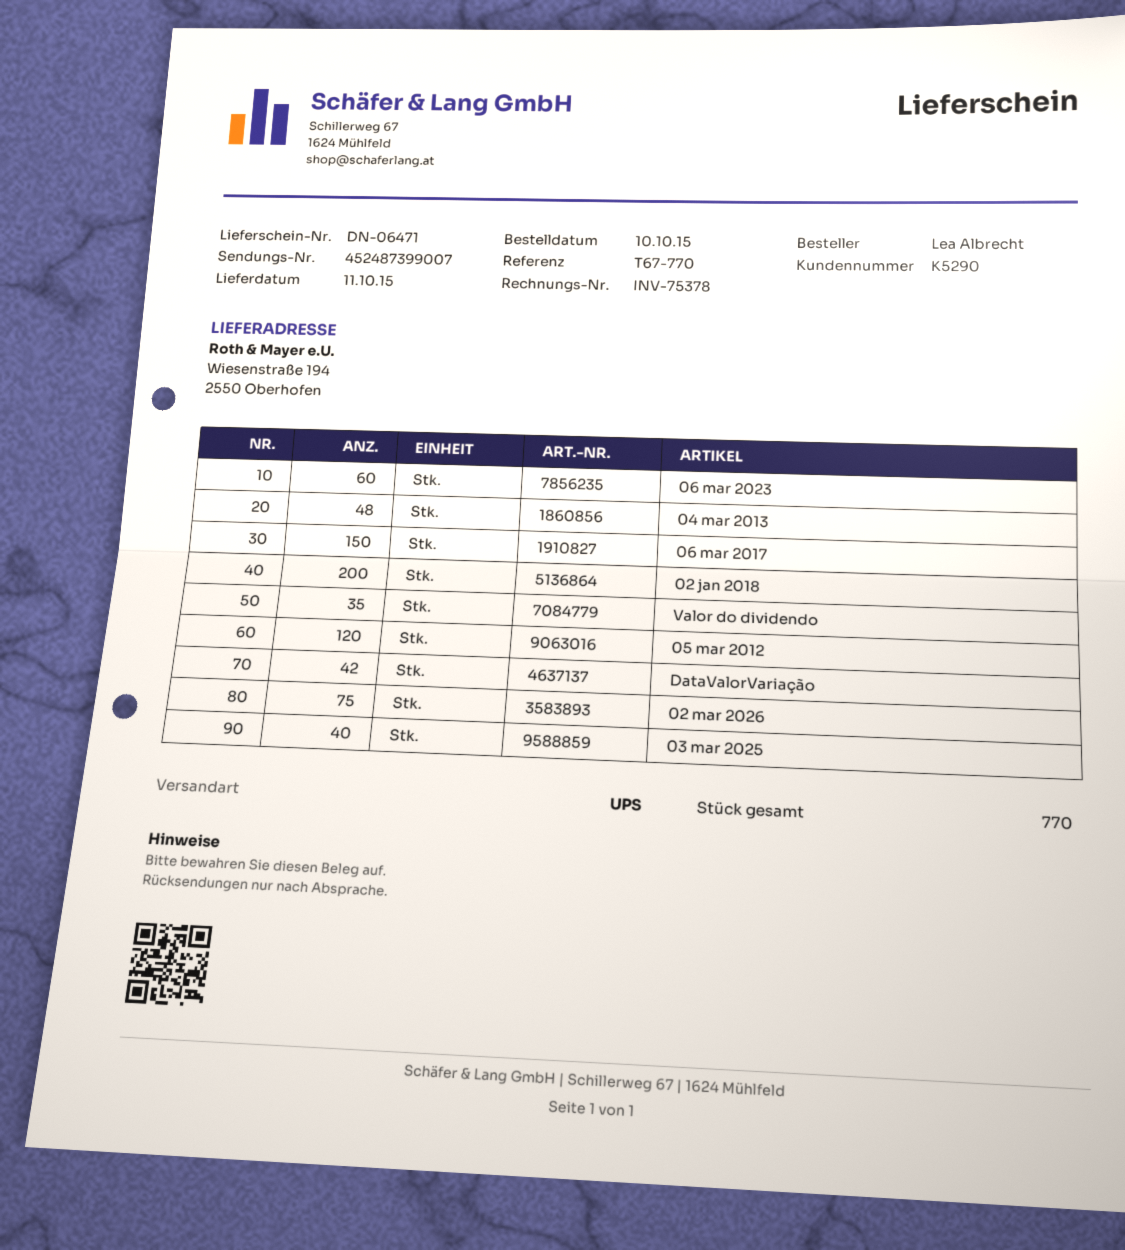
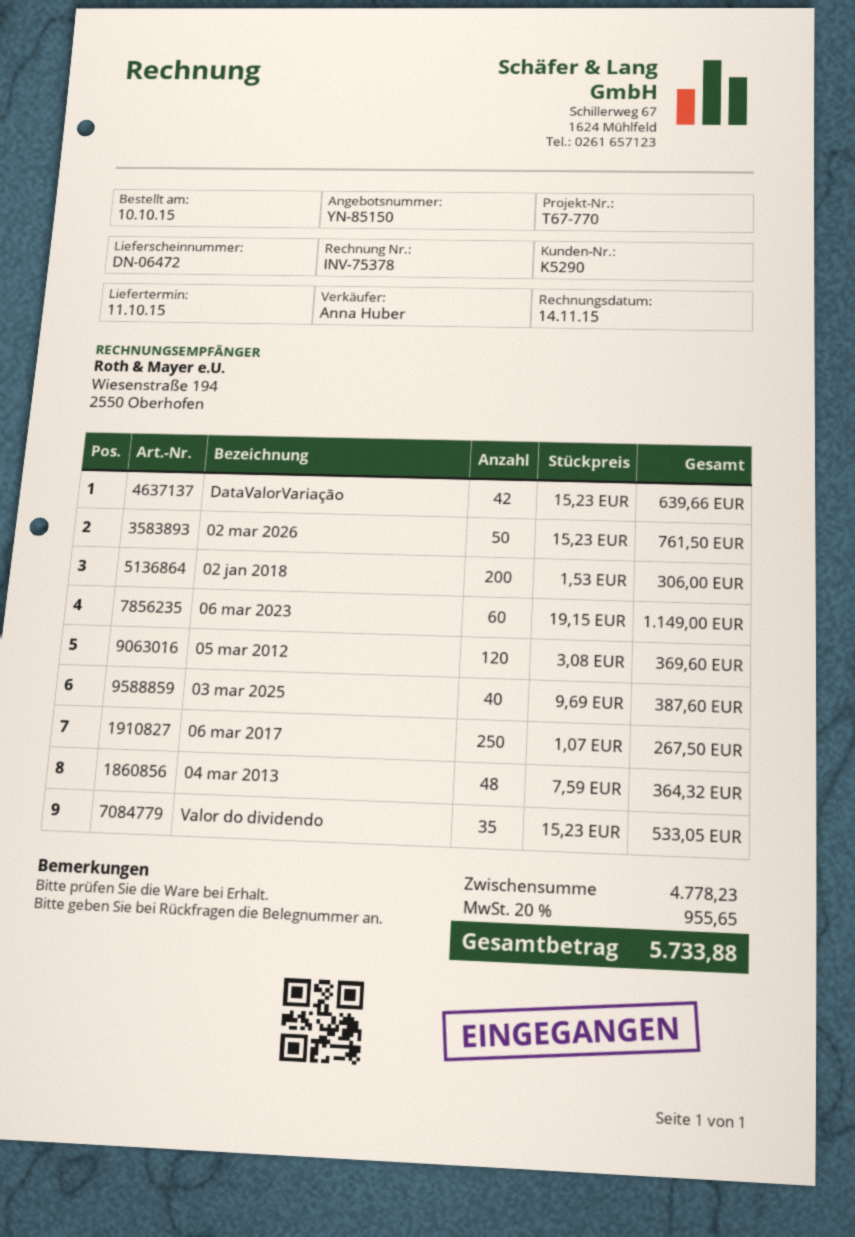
delivery note number: DN-06471 -> DN-06472
06 mar 2017: 150 -> 250
02 mar 2026: 75 -> 50

